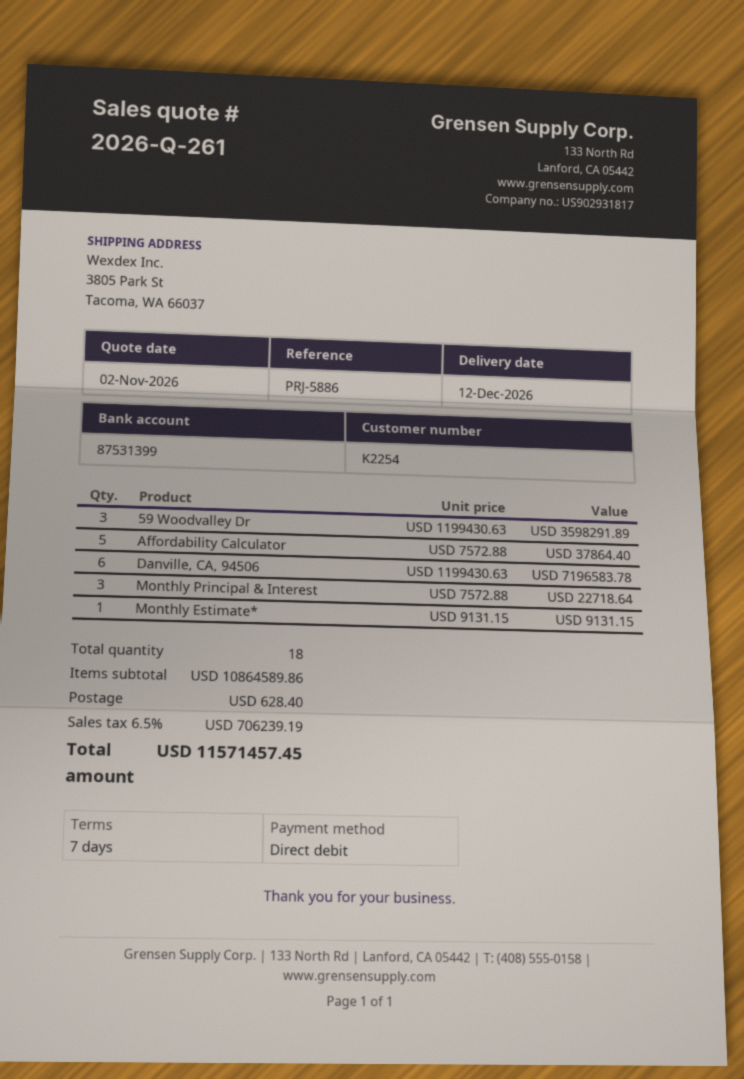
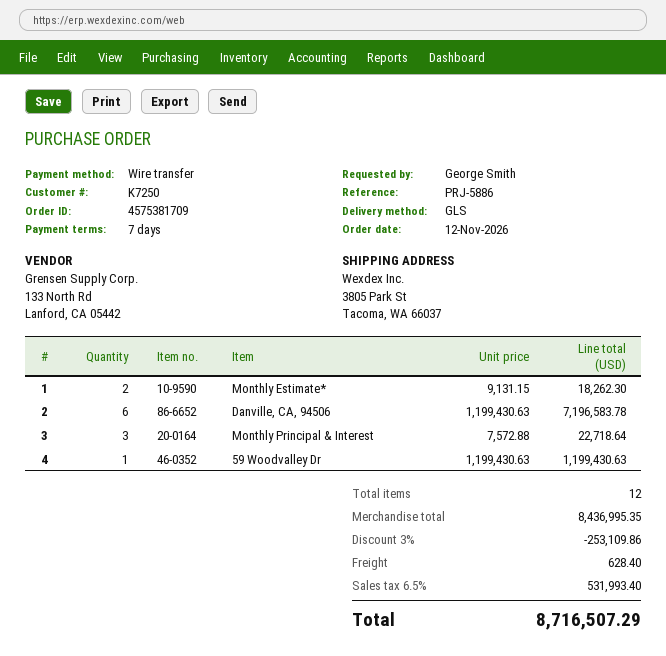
customer number: K2254 -> K7250
payment method: direct debit -> bank transfer
59 Woodvalley Dr: 3 x 1199430.63 = 3598291.89 -> 1 x 1199430.63 = 1199430.63
Affordability Calculator: 5 x 7572.88 = 37864.40 -> none
Monthly Estimate*: 1 x 9131.15 = 9131.15 -> 2 x 9131.15 = 18262.30
total quantity: 18 -> 12
subtotal: 10864589.86 -> 8436995.35
discount: none -> 3% = 253109.86
tax: 6.5% = 706239.19 -> 6.5% = 531993.40
total: 11571457.45 -> 8716507.29

